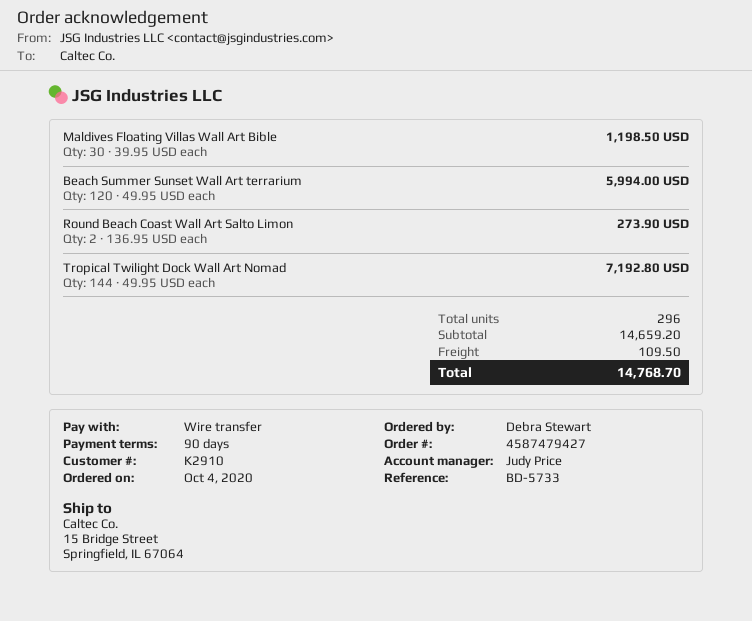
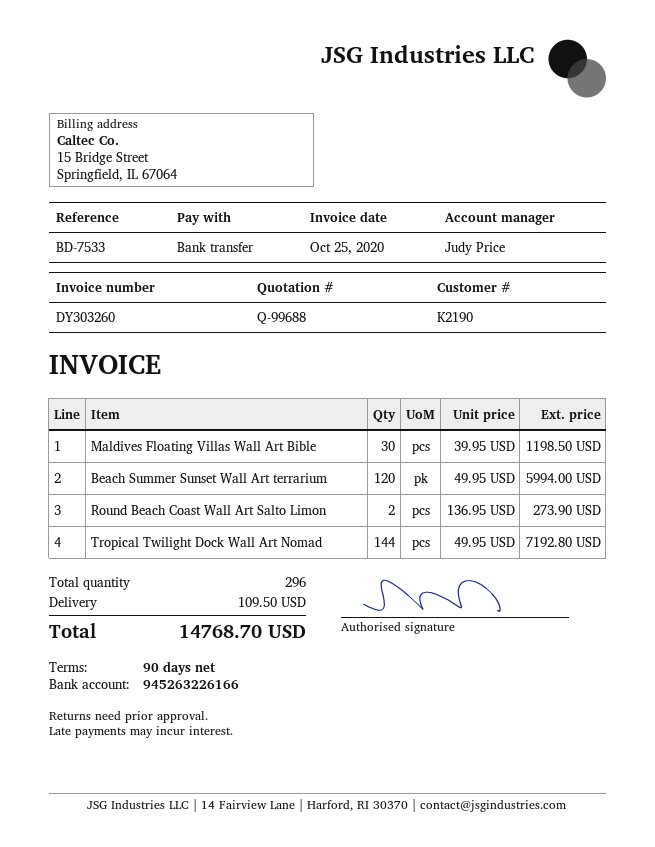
customer number: K2910 -> K2190
reference: BD-5733 -> BD-7533

